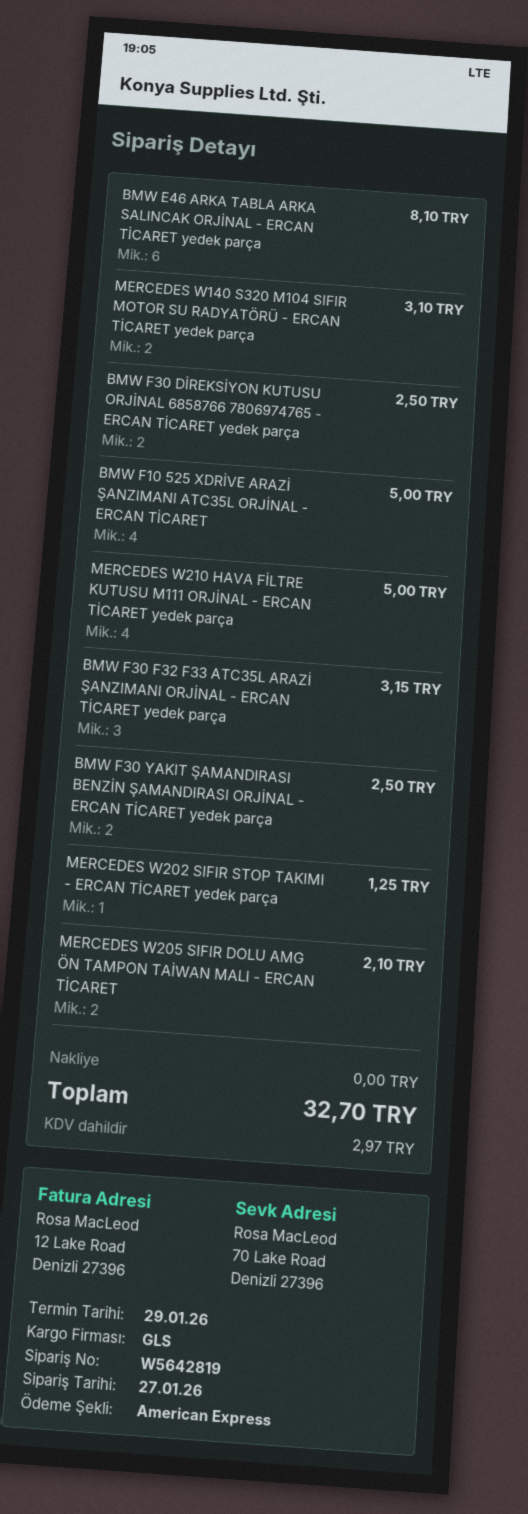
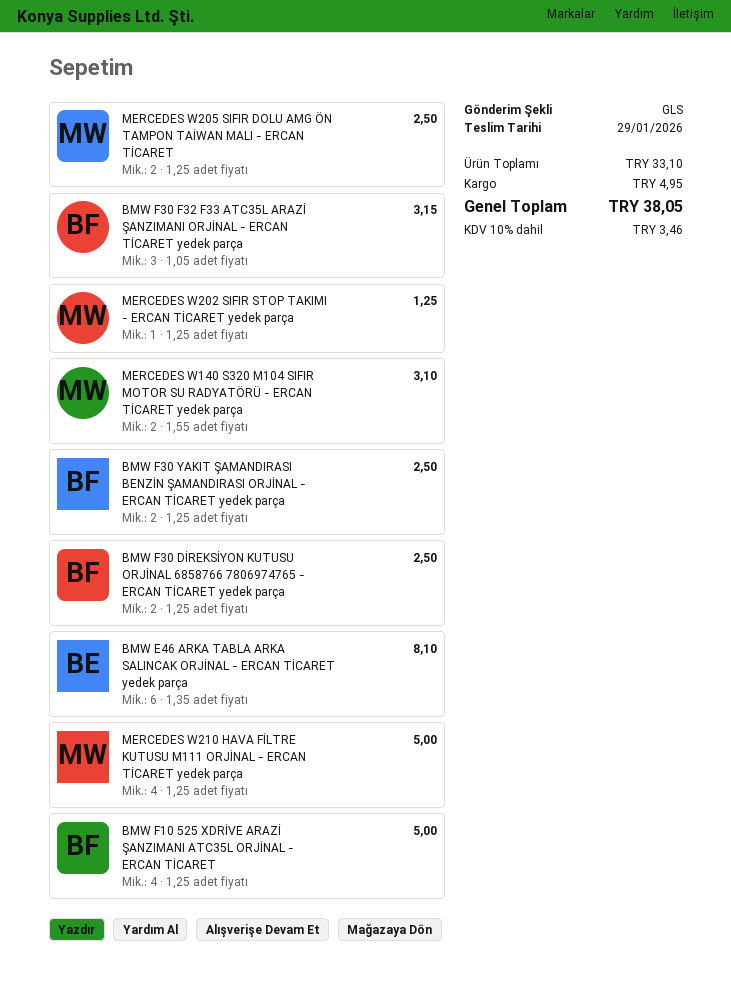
MERCEDES W205 SIFIR DOLU AMG ÖN TAMPON TAİWAN MALI - ERCAN TİCARET: 2 for 2.10 -> 2 for 2.50
shipping: 0.00 -> 4.95
tax: 2.97 -> 3.46
total: 32.70 -> 38.05

